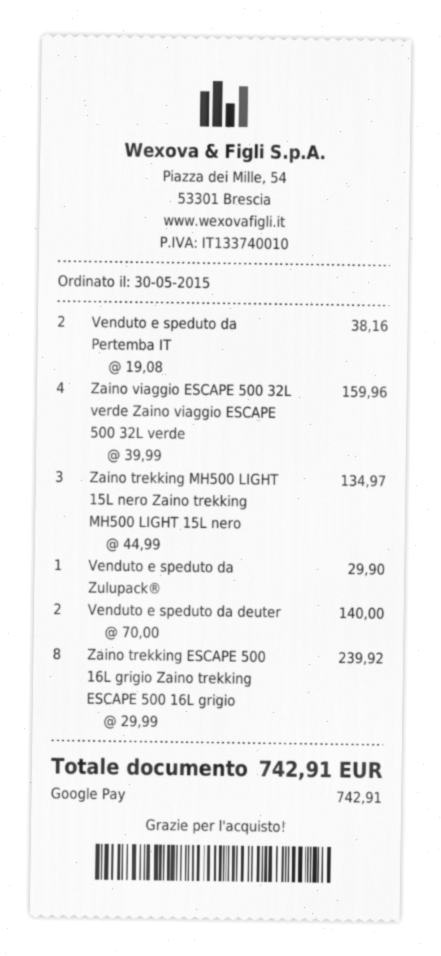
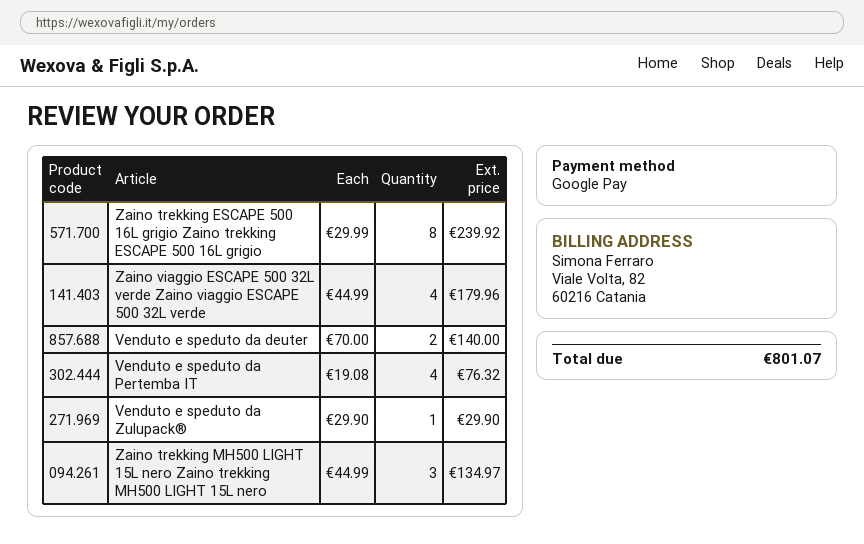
Venduto e speduto da Pertemba IT: 2 x 19.08 = 38.16 -> 4 x 19.08 = 76.32
Zaino viaggio ESCAPE 500 32L verde Zaino viaggio ESCAPE 500 32L verde: 4 x 39.99 = 159.96 -> 4 x 44.99 = 179.96
total: 742.91 -> 801.07

